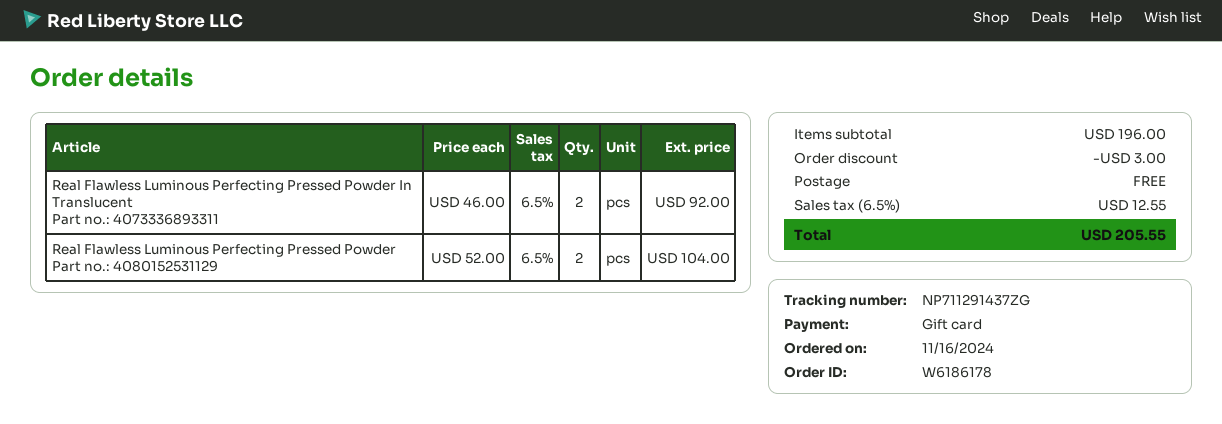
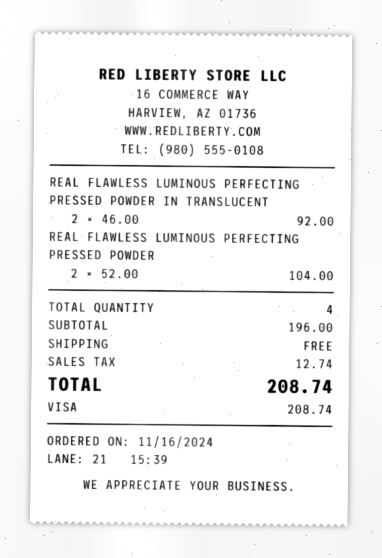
payment method: gift card -> Visa
discount: 3.00 -> none
tax: 12.55 -> 12.74
total: 205.55 -> 208.74

